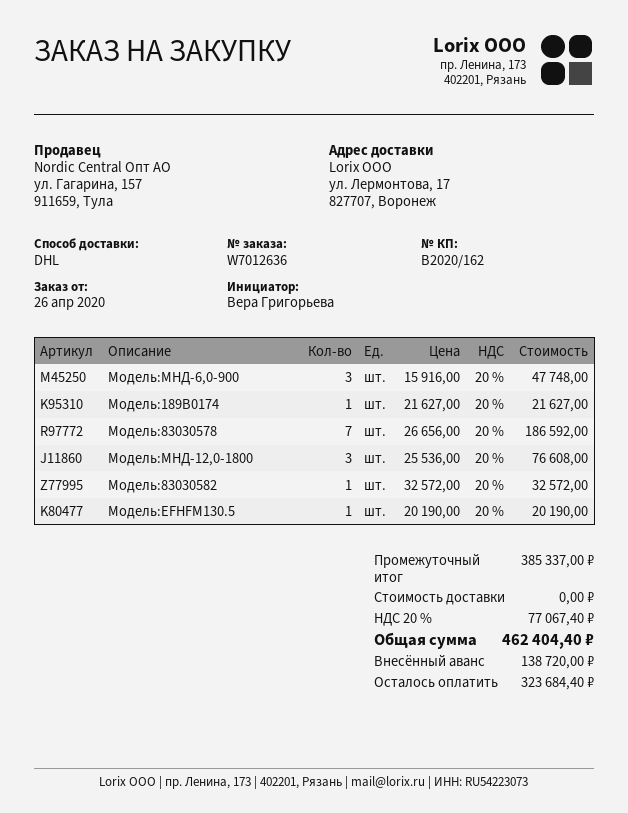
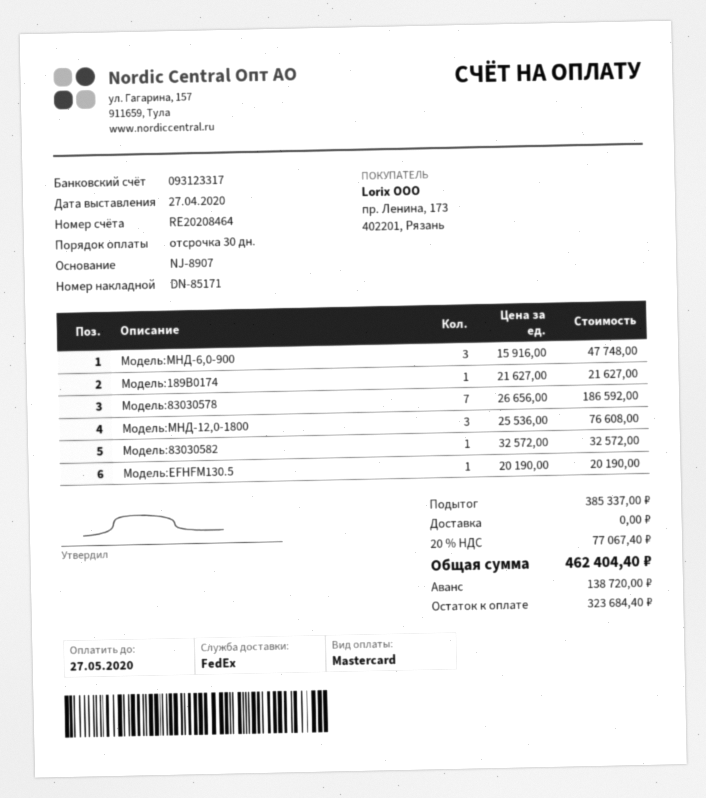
shipping method: DHL -> FedEx

